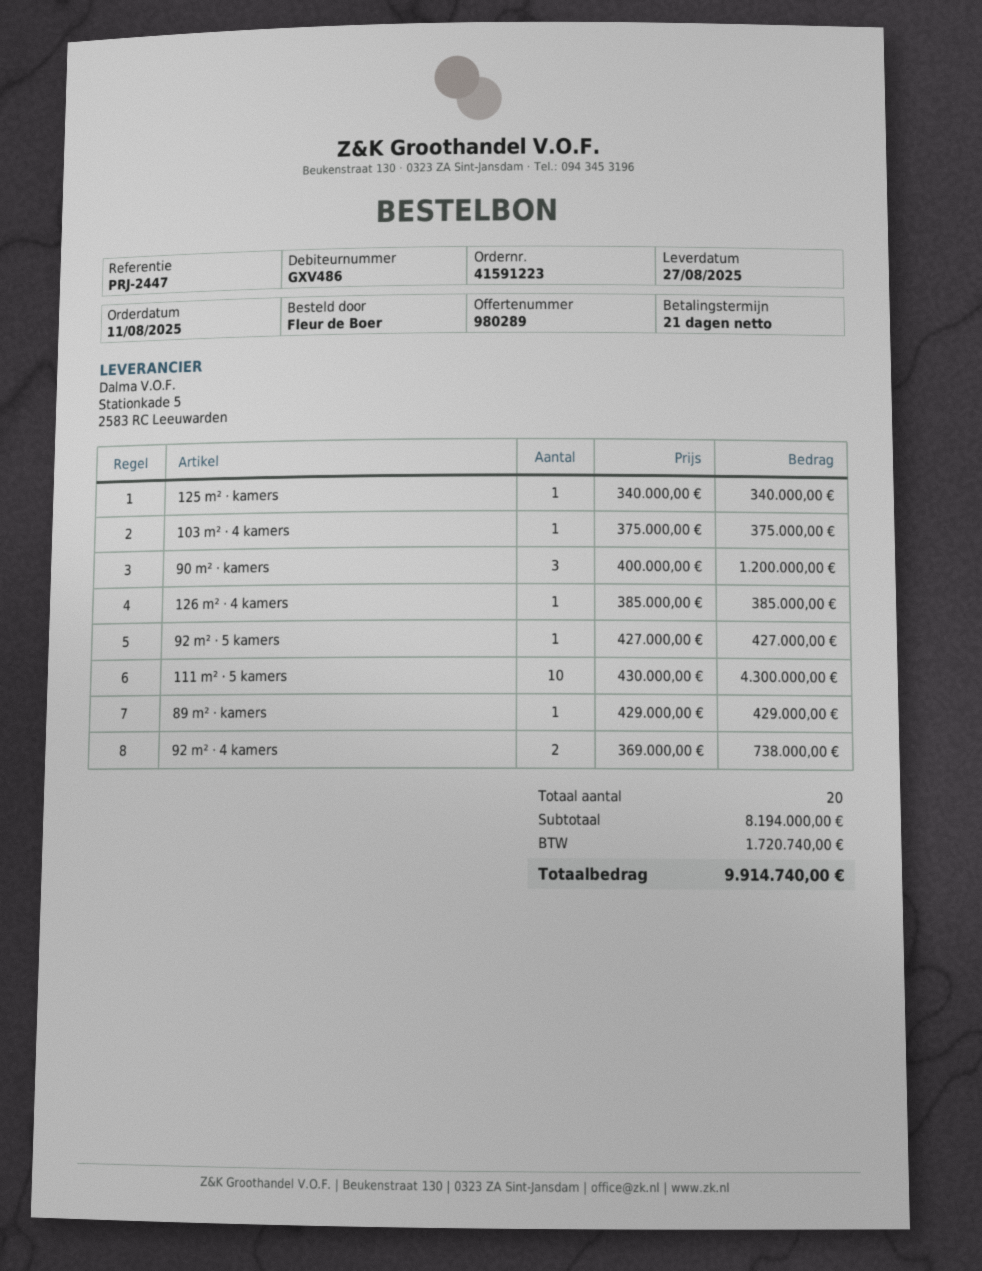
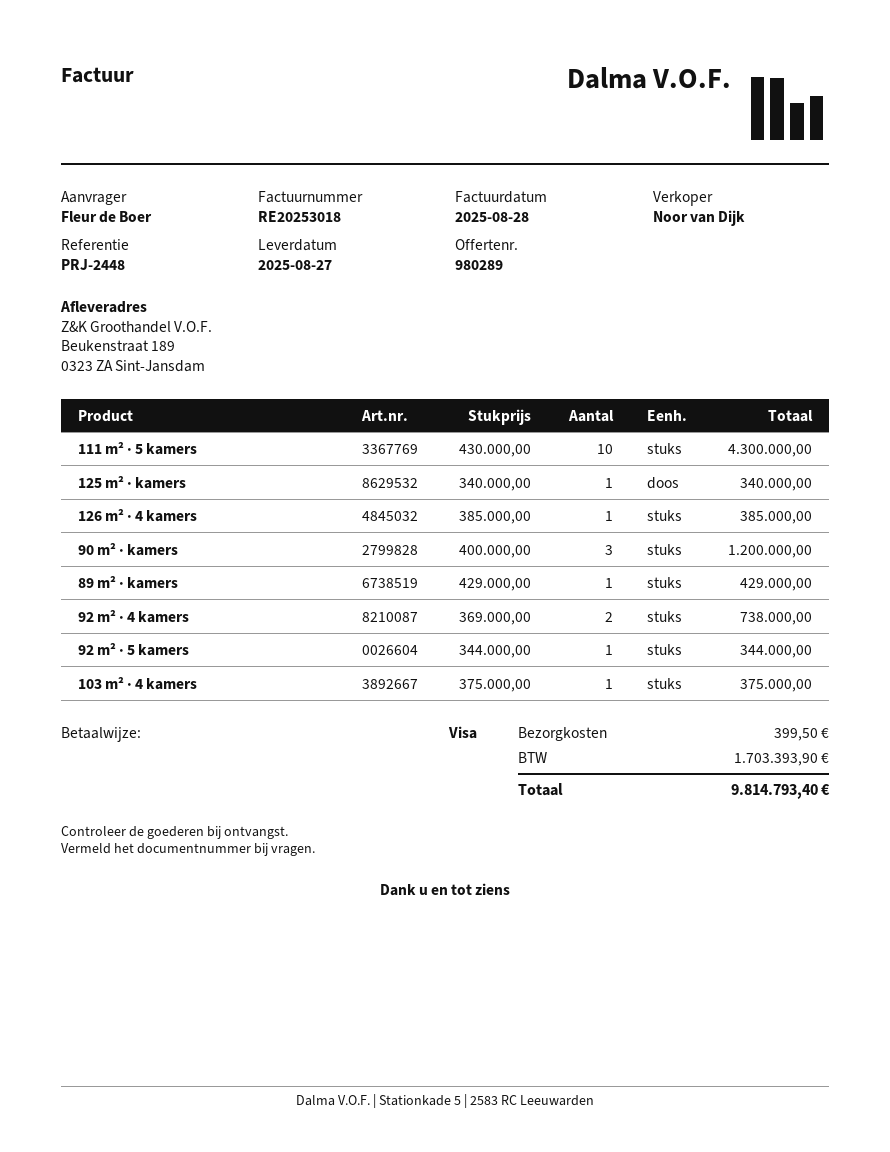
reference: PRJ-2447 -> PRJ-2448
92 m² · 5 kamers: 1 x 427000.00 = 427000.00 -> 1 x 344000.00 = 344000.00
shipping: none -> 399.50
tax: 1720740.00 -> 1703393.90
total: 9914740.00 -> 9814793.40

